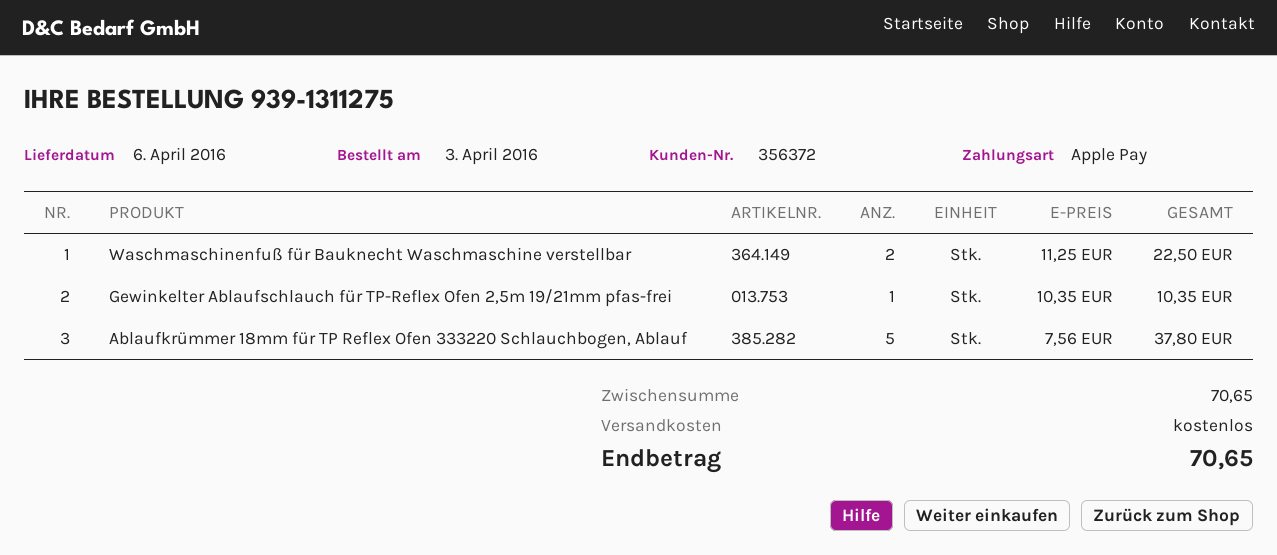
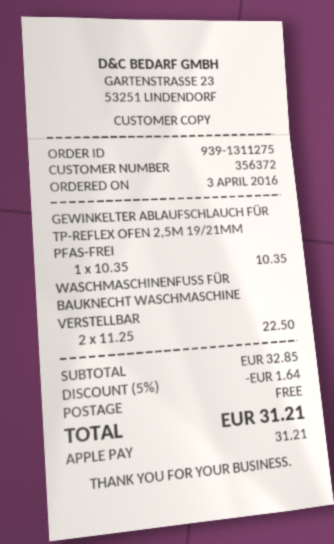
Ablaufkrümmer 18mm für TP Reflex Ofen 333220 Schlauchbogen, Ablauf: 5 x 7.56 = 37.80 -> none
subtotal: 70.65 -> 32.85
discount: none -> 5% = 1.64
total: 70.65 -> 31.21

